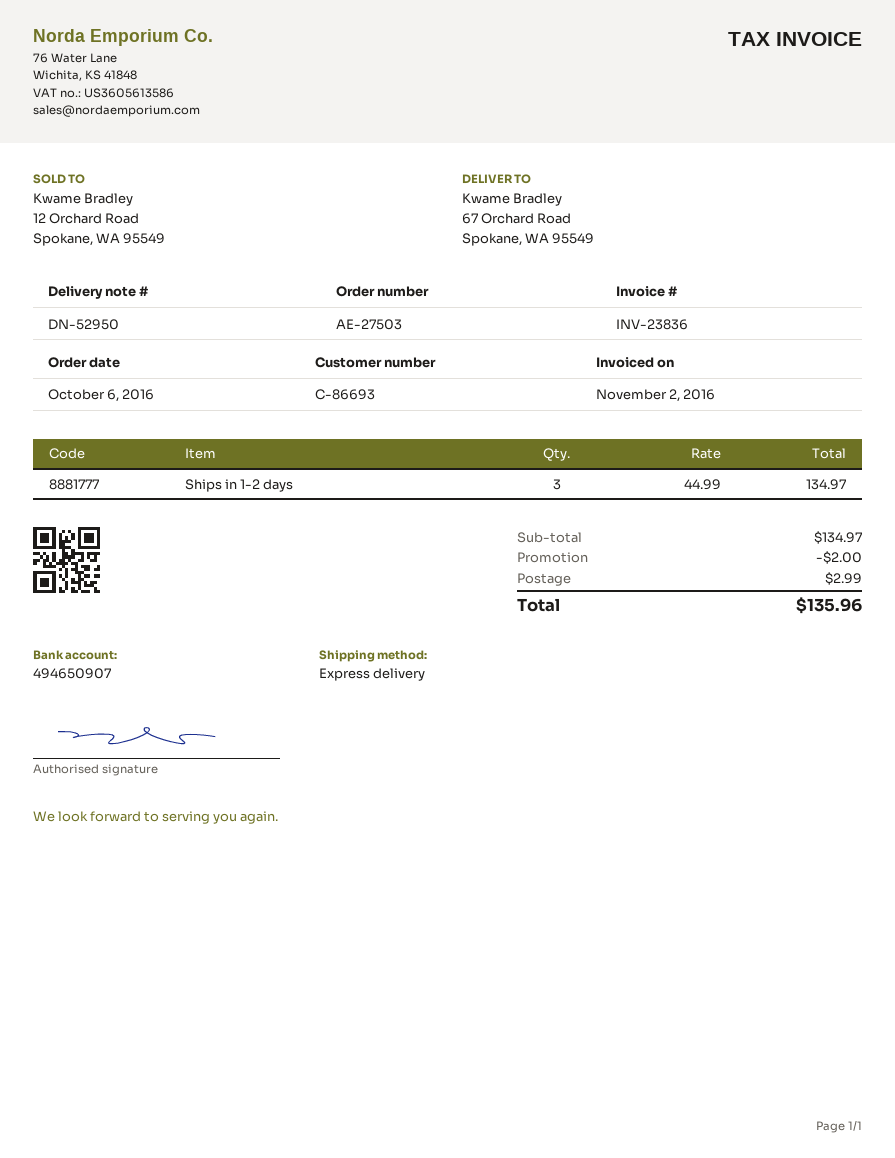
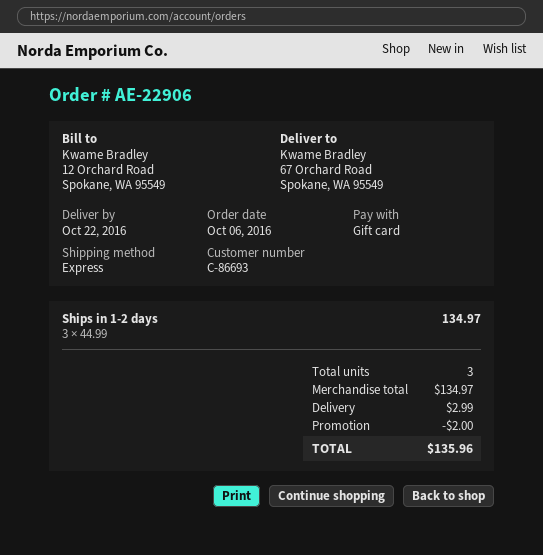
order number: AE-27503 -> AE-22906

